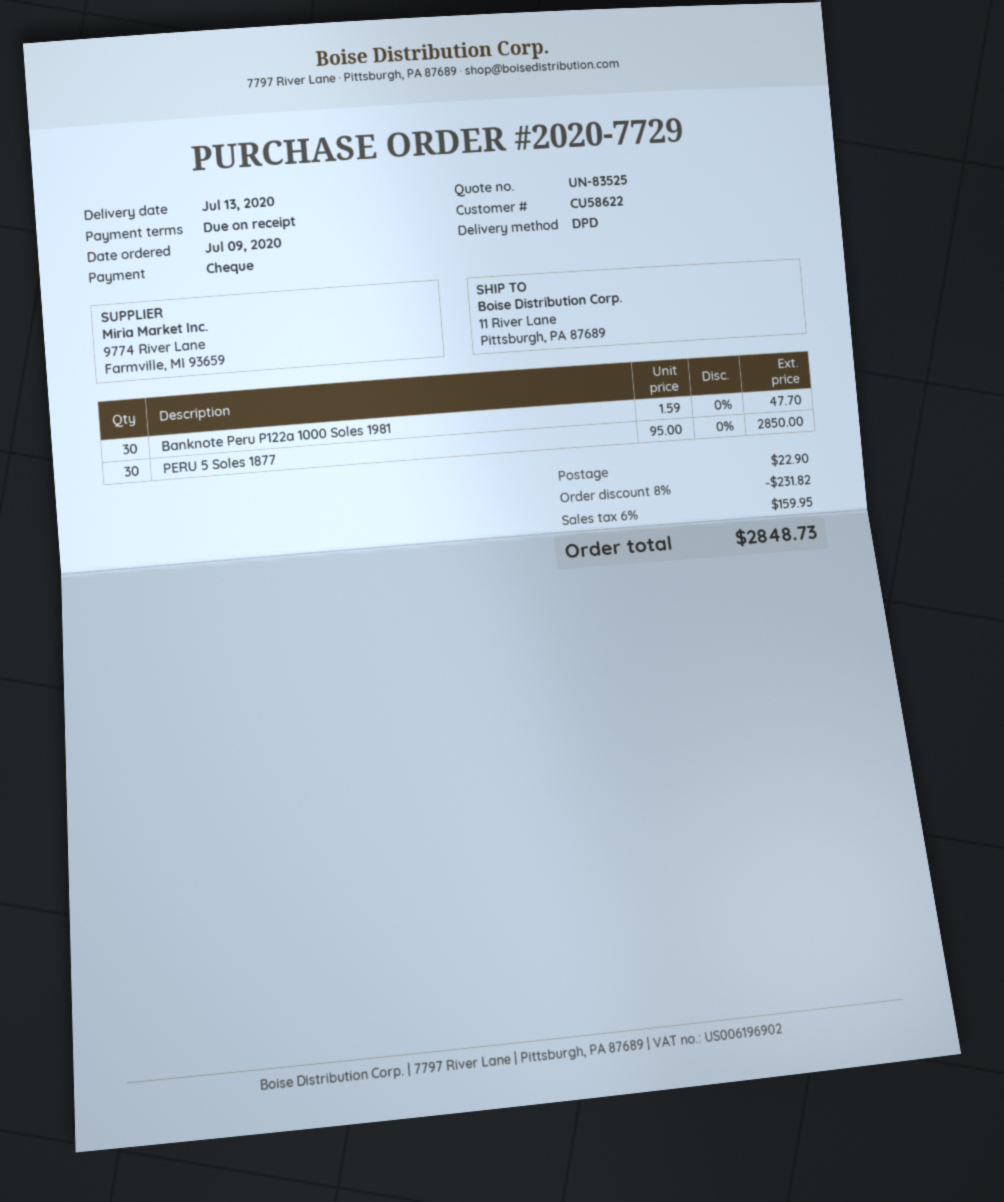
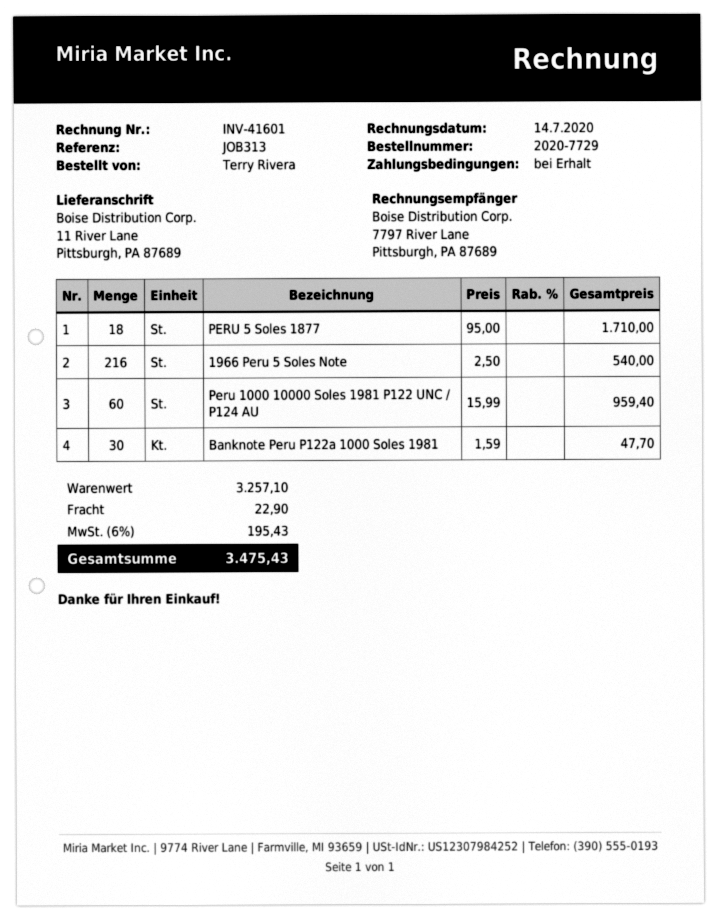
PERU 5 Soles 1877: 30 x 95.00 = 2850.00 -> 18 x 95.00 = 1710.00
1966 Peru 5 Soles Note: none -> 216 x 2.50 = 540.00
Peru 1000 10000 Soles 1981 P122 UNC / P124 AU: none -> 60 x 15.99 = 959.40
discount: 8% = 231.82 -> none
tax: 6% = 159.95 -> 6% = 195.43
total: 2848.73 -> 3475.43

